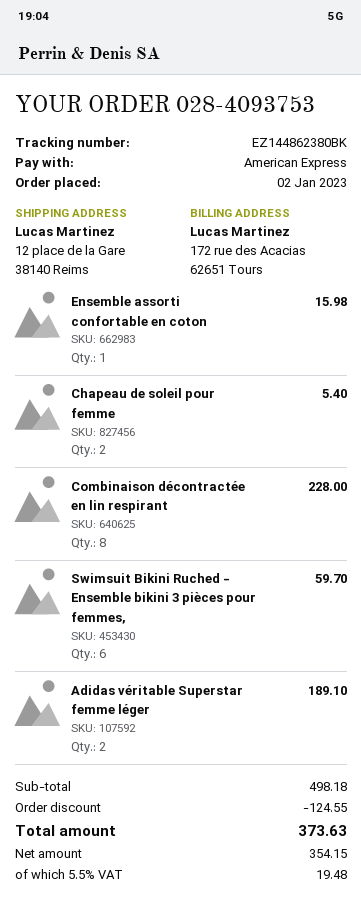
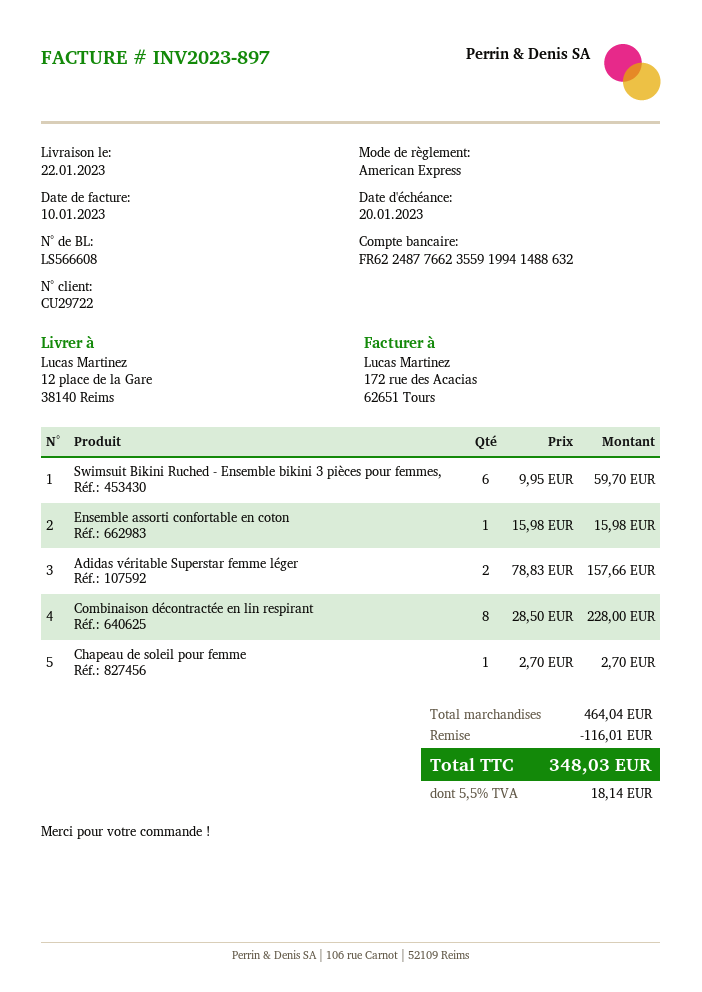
Chapeau de soleil pour femme: 2 for 5.40 -> 1 for 2.70
Adidas véritable Superstar femme léger: 2 for 189.10 -> 2 for 157.66
subtotal: 498.18 -> 464.04
discount: 124.55 -> 116.01
tax: 5.5% = 19.48 -> 5.5% = 18.14
total: 373.63 -> 348.03

